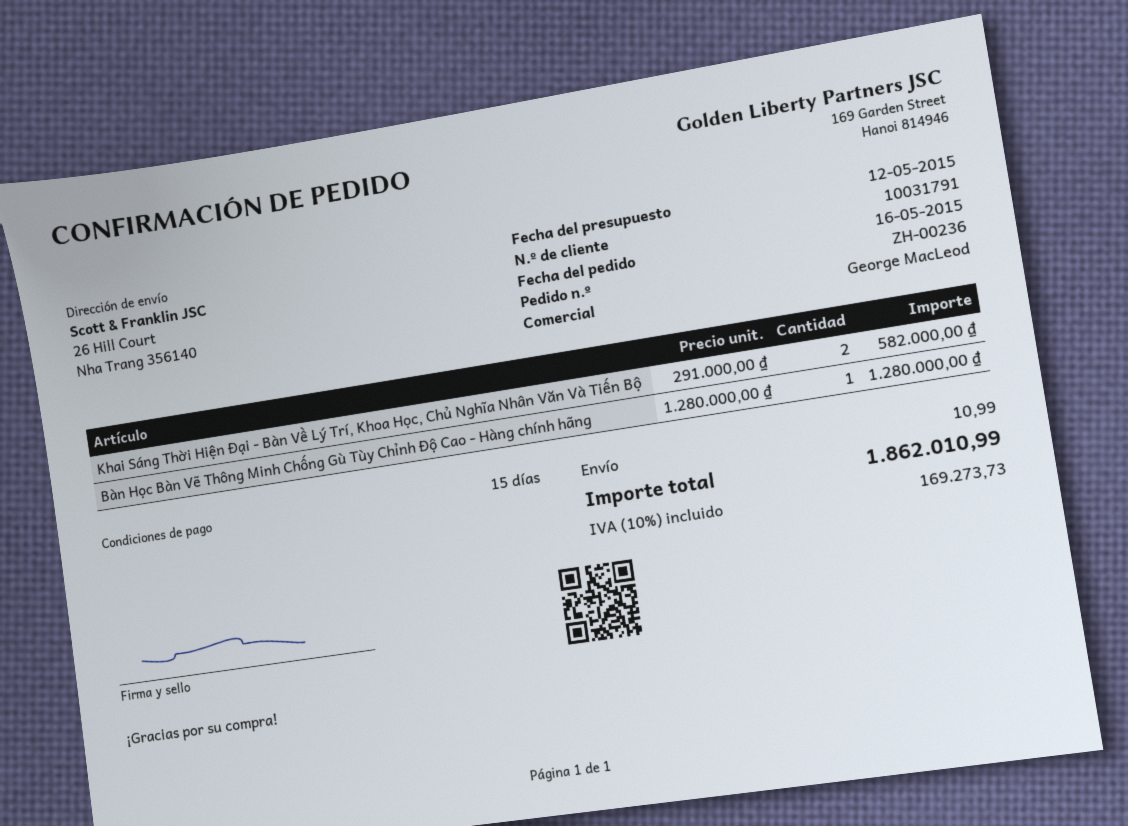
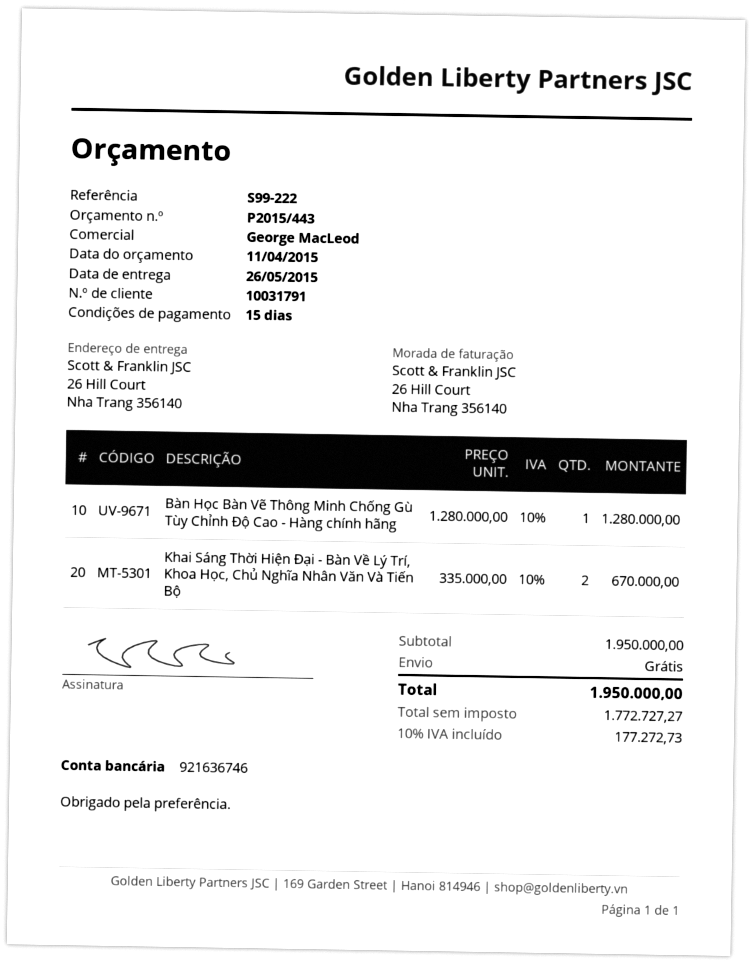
quote date: 2015-05-12 -> 2015-04-11
Khai Sáng Thời Hiện Đại - Bàn Về Lý Trí, Khoa Học, Chủ Nghĩa Nhân Văn Và Tiến Bộ: 2 x 291000.00 = 582000.00 -> 2 x 335000.00 = 670000.00
shipping: 10.99 -> 0.00
tax: 10% = 169273.73 -> 10% = 177272.73
total: 1862010.99 -> 1950000.00

